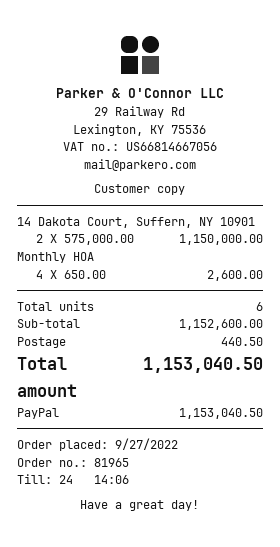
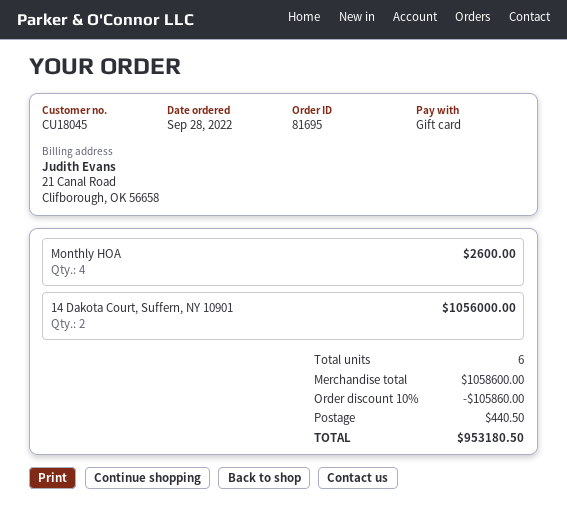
order number: 81965 -> 81695
order date: 2022-09-27 -> 2022-09-28
payment method: PayPal -> gift card
14 Dakota Court, Suffern, NY 10901: 2 for 1150000.00 -> 2 for 1056000.00
subtotal: 1152600.00 -> 1058600.00
discount: none -> 10% = 105860.00
total: 1153040.50 -> 953180.50

